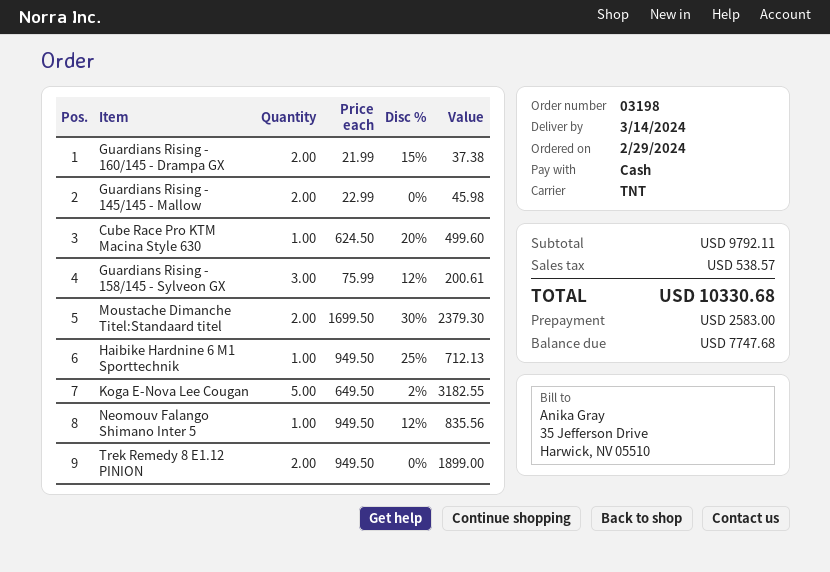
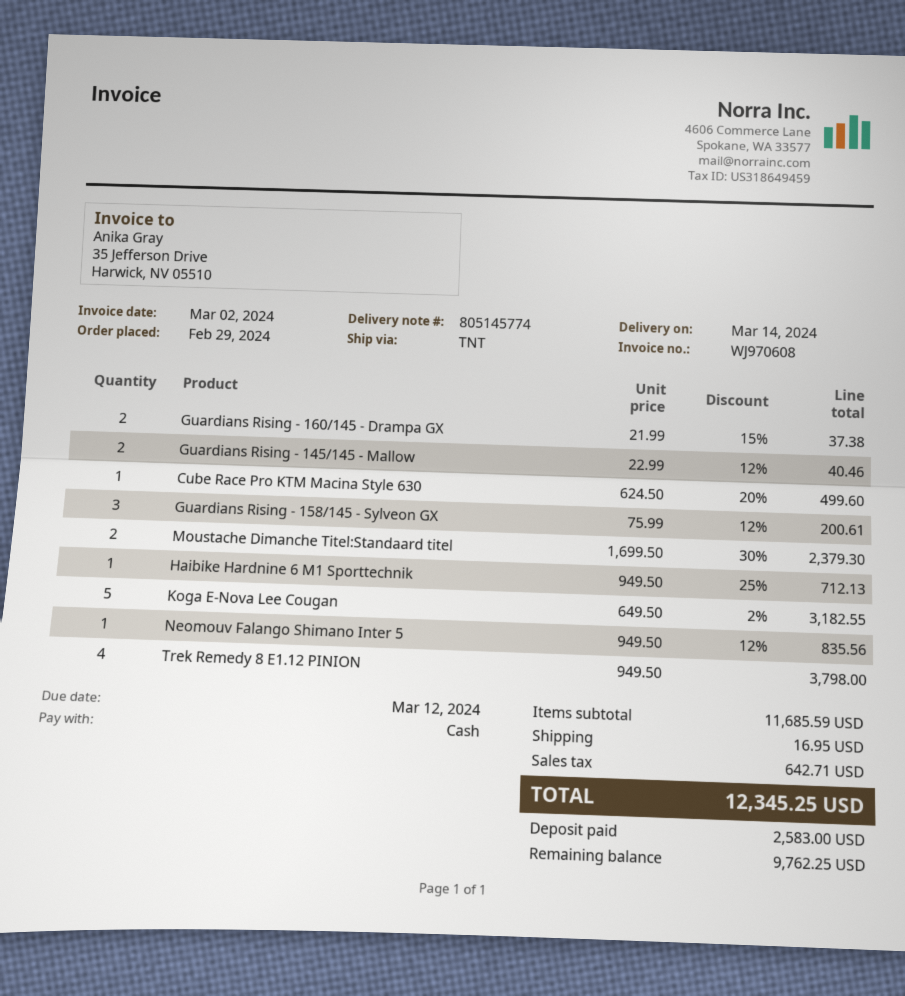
Guardians Rising - 145/145 - Mallow: 2 x 22.99 = 45.98 -> 2 x 22.99 - 12% = 40.46
Trek Remedy 8 E1.12 PINION: 2 x 949.50 = 1899.00 -> 4 x 949.50 = 3798.00
subtotal: 9792.11 -> 11685.59
shipping: none -> 16.95
tax: 538.57 -> 642.71
total: 10330.68 -> 12345.25
balance: 7747.68 -> 9762.25

